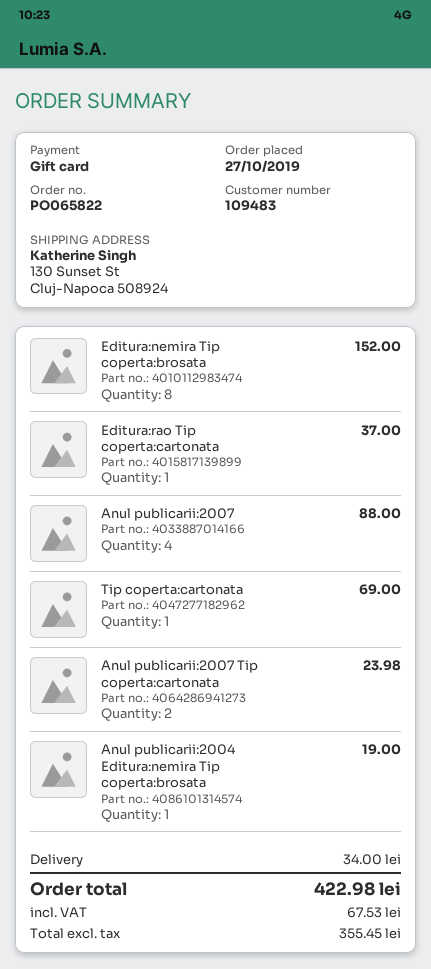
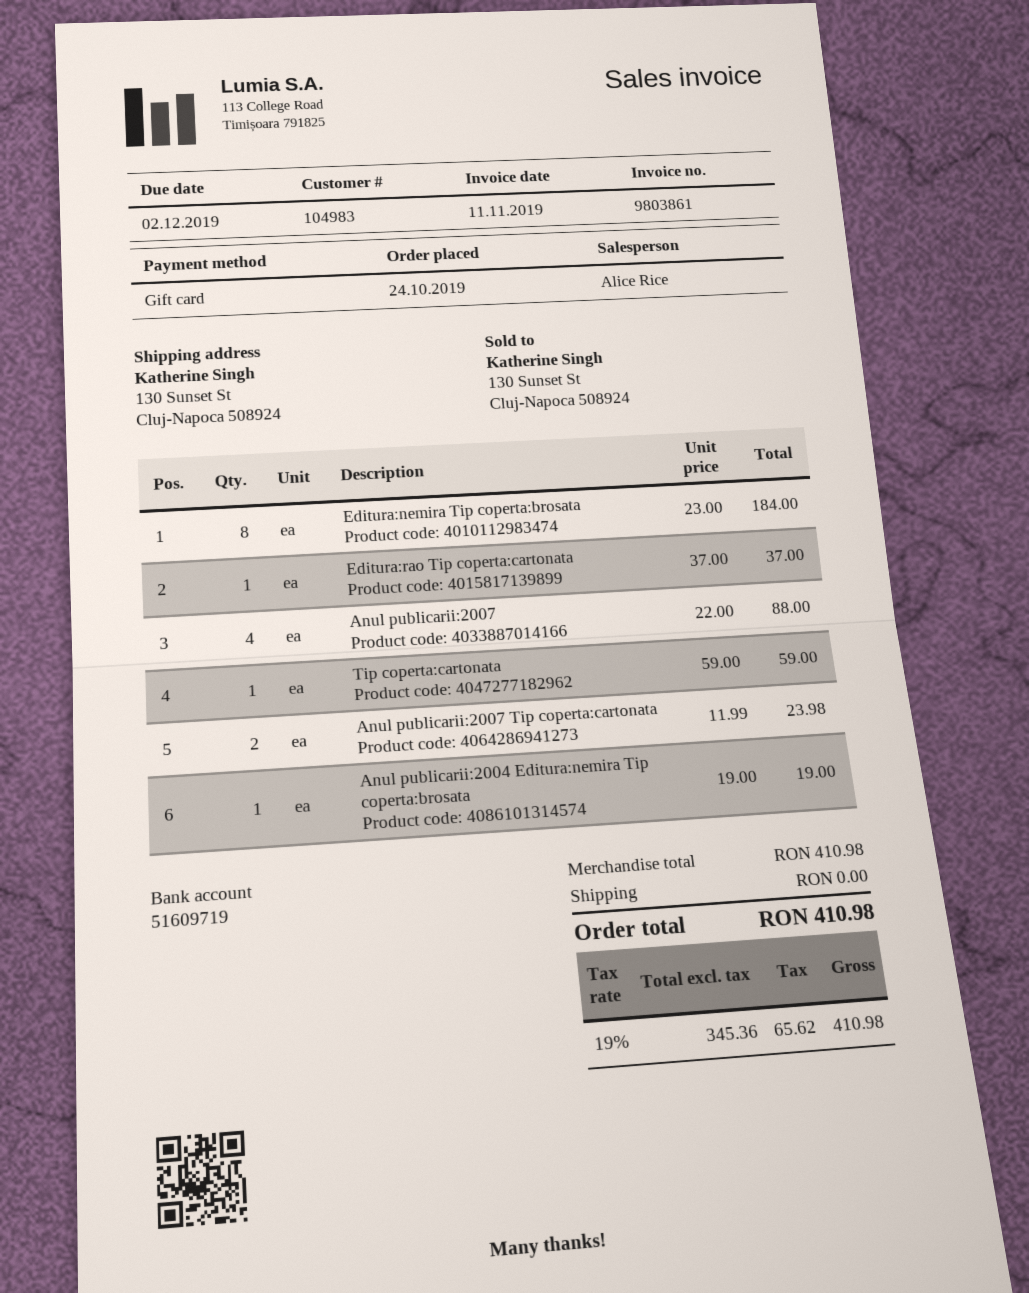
order date: 2019-10-27 -> 2019-10-24
customer number: 109483 -> 104983
Editura:nemira Tip coperta:brosata: 8 for 152.00 -> 8 for 184.00
Tip coperta:cartonata: 1 for 69.00 -> 1 for 59.00
shipping: 34.00 -> 0.00
net: 355.45 -> 345.36
tax: 67.53 -> 65.62
total: 422.98 -> 410.98

